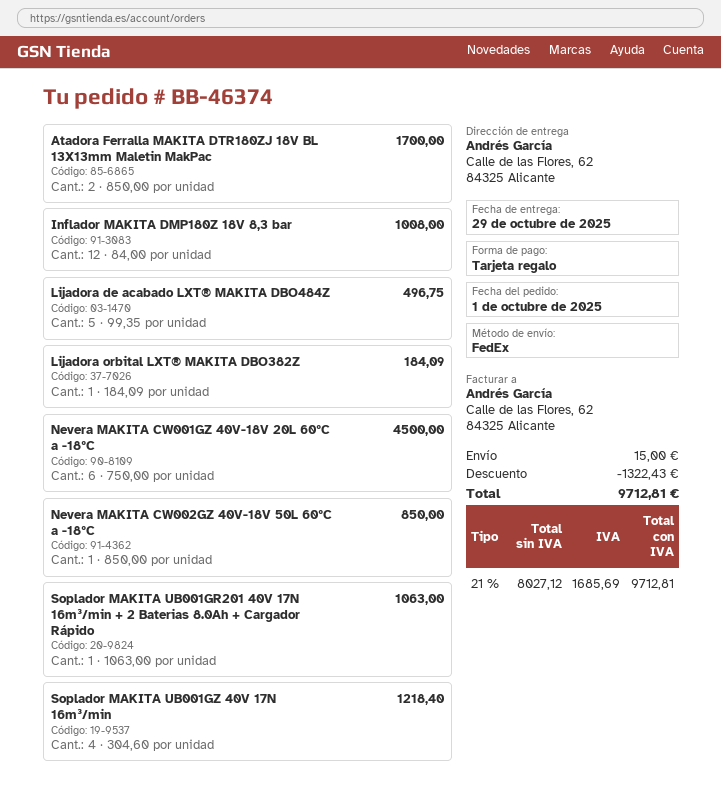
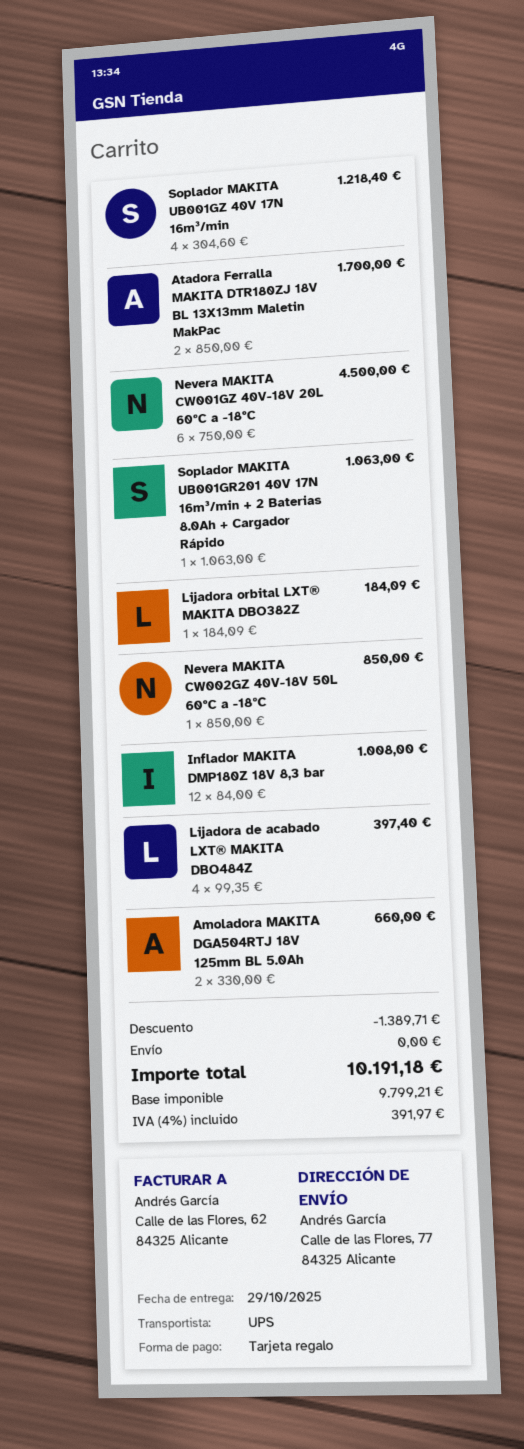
shipping method: FedEx -> UPS
ship to: Calle de las Flores, 62, 84325 Alicante -> Calle de las Flores, 77, 84325 Alicante
Lijadora de acabado LXT® MAKITA DBO484Z: 5 x 99.35 = 496.75 -> 4 x 99.35 = 397.40
Amoladora MAKITA DGA504RTJ 18V 125mm BL 5.0Ah: none -> 2 x 330.00 = 660.00
discount: 1322.43 -> 1389.71
shipping: 15.00 -> 0.00
net: 8027.12 -> 9799.21
tax: 21% = 1685.69 -> 4% = 391.97
total: 9712.81 -> 10191.18

